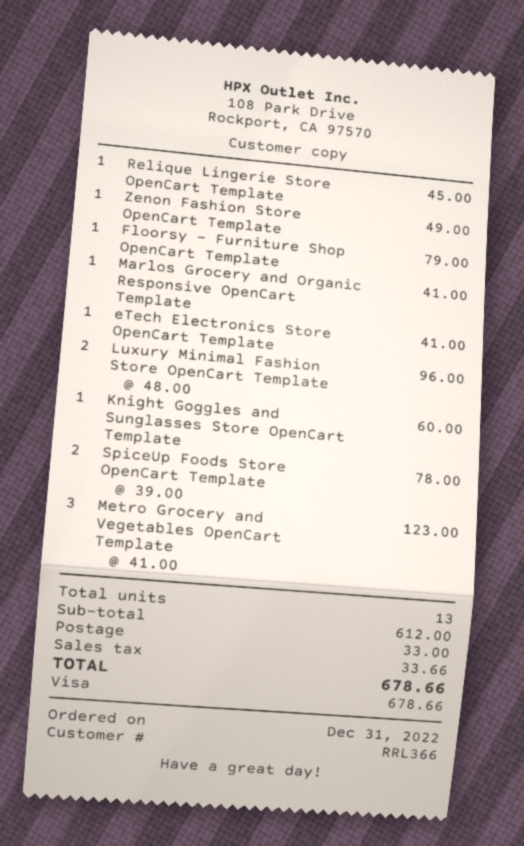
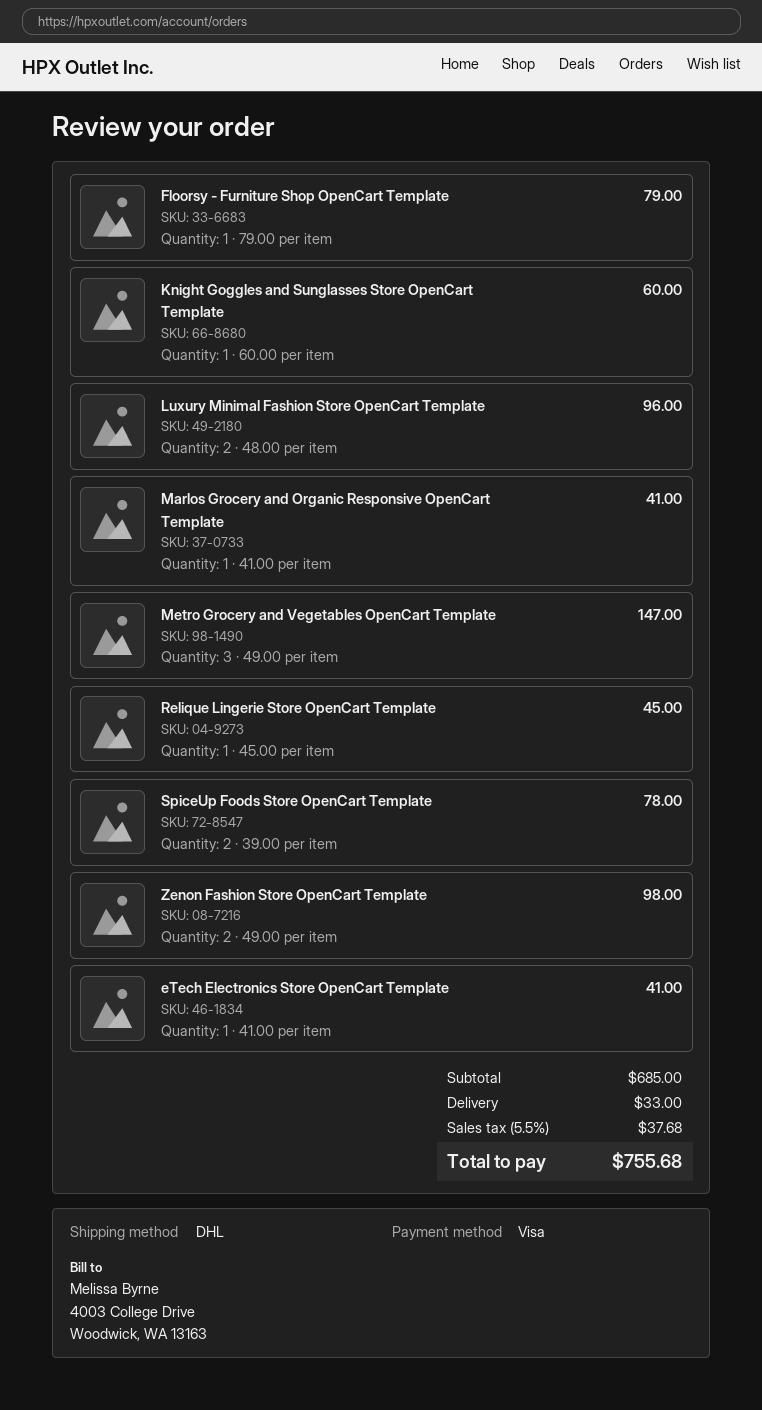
Zenon Fashion Store OpenCart Template: 1 x 49.00 = 49.00 -> 2 x 49.00 = 98.00
Metro Grocery and Vegetables OpenCart Template: 3 x 41.00 = 123.00 -> 3 x 49.00 = 147.00
subtotal: 612.00 -> 685.00
tax: 33.66 -> 37.68
total: 678.66 -> 755.68

